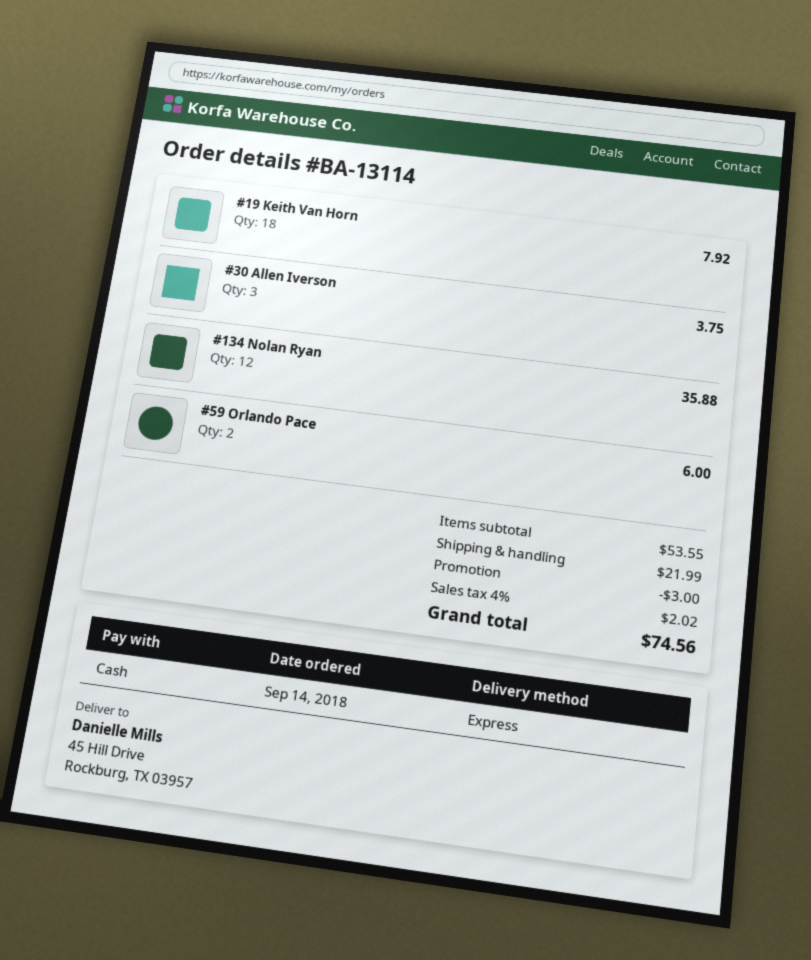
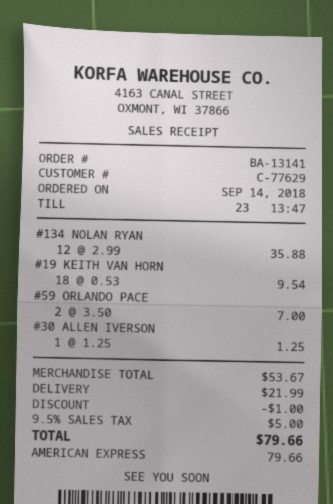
order number: BA-13114 -> BA-13141
payment method: cash -> American Express
#19 Keith Van Horn: 18 for 7.92 -> 18 for 9.54
#30 Allen Iverson: 3 for 3.75 -> 1 for 1.25
#59 Orlando Pace: 2 for 6.00 -> 2 for 7.00
subtotal: 53.55 -> 53.67
discount: 3.00 -> 1.00
tax: 4% = 2.02 -> 9.5% = 5.00
total: 74.56 -> 79.66

